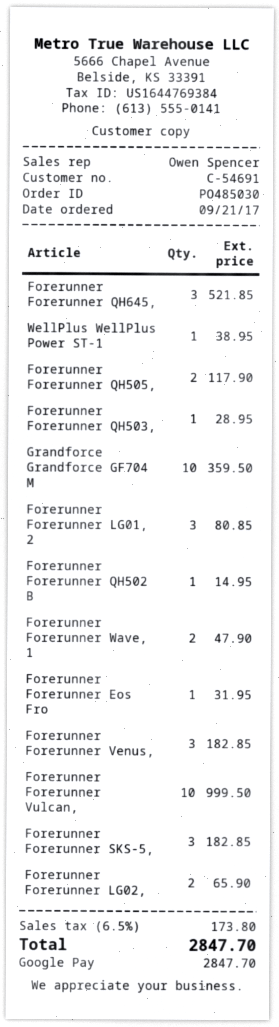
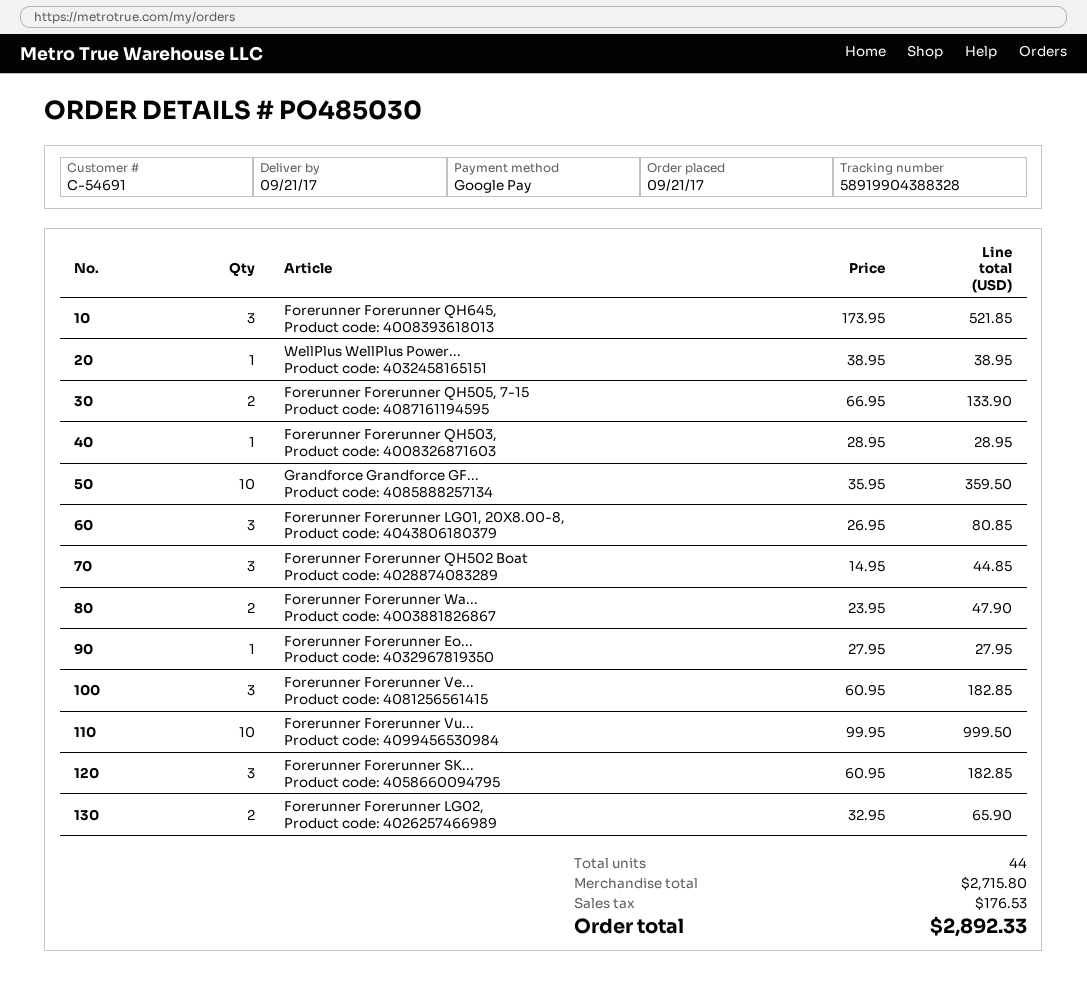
Forerunner Forerunner QH505,: 2 for 117.90 -> 2 for 133.90
Forerunner Forerunner QH502 B: 1 for 14.95 -> 3 for 44.85
Forerunner Forerunner Eos Fro: 1 for 31.95 -> 1 for 27.95
tax: 173.80 -> 176.53
total: 2847.70 -> 2892.33

